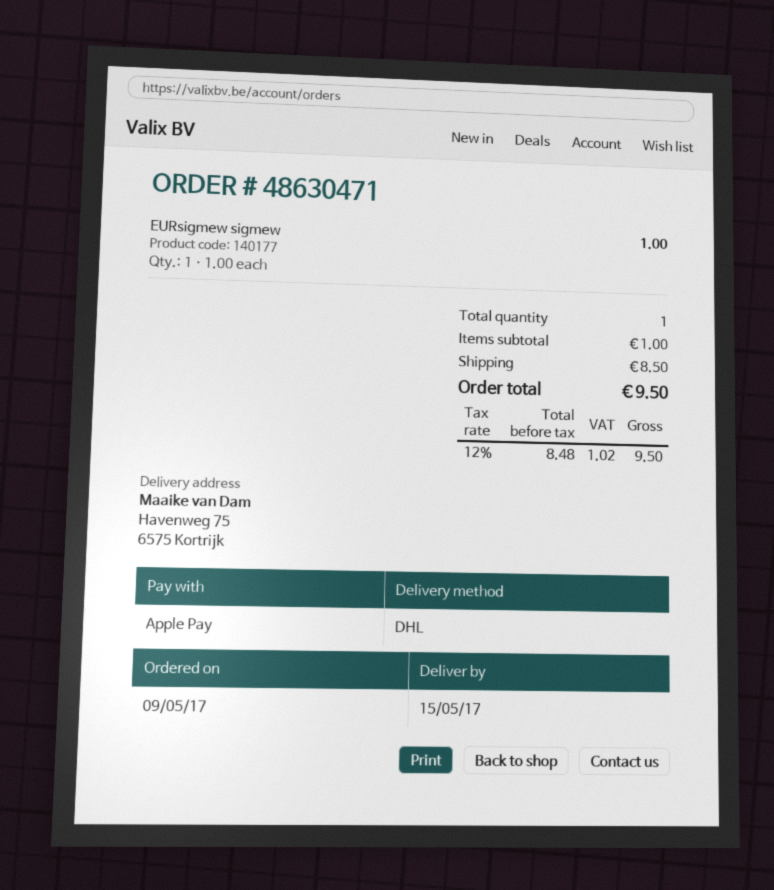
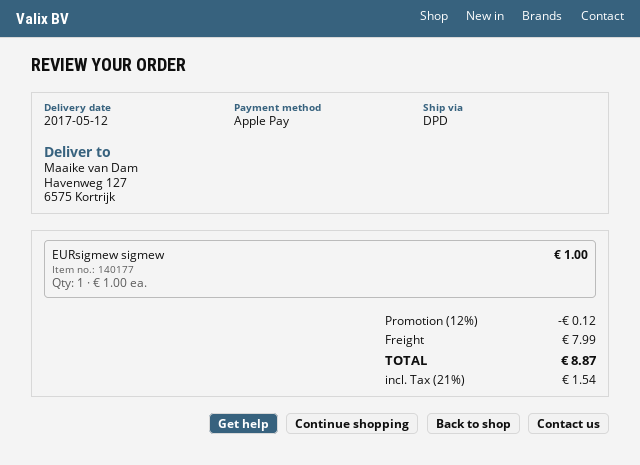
delivery date: 2017-05-15 -> 2017-05-12
shipping method: DHL -> DPD
ship to: Havenweg 75, 6575 Kortrijk -> Havenweg 127, 6575 Kortrijk
discount: none -> 12% = 0.12
shipping: 8.50 -> 7.99
tax: 12% = 1.02 -> 21% = 1.54
total: 9.50 -> 8.87

